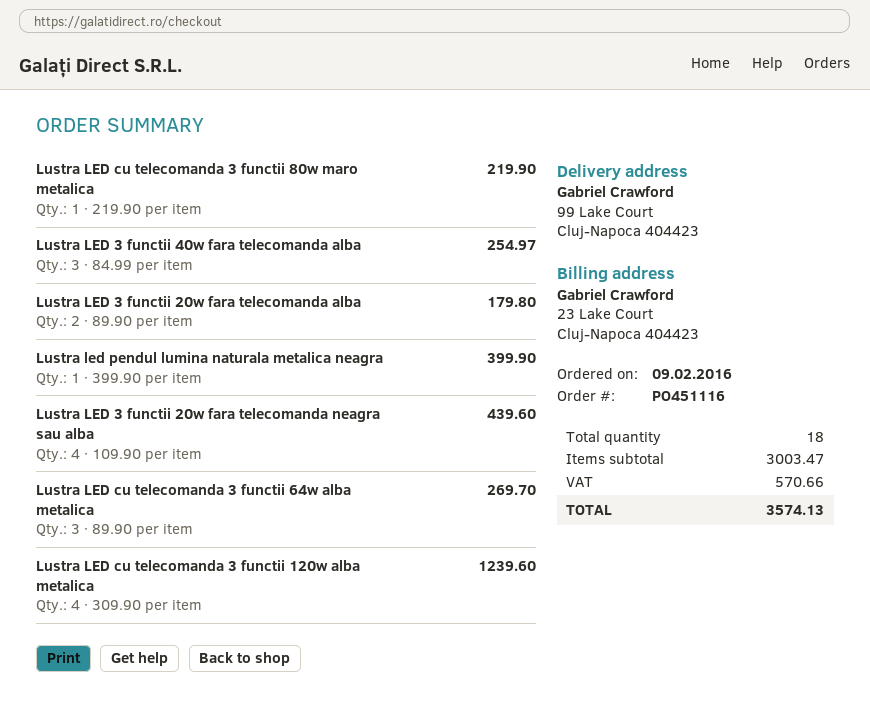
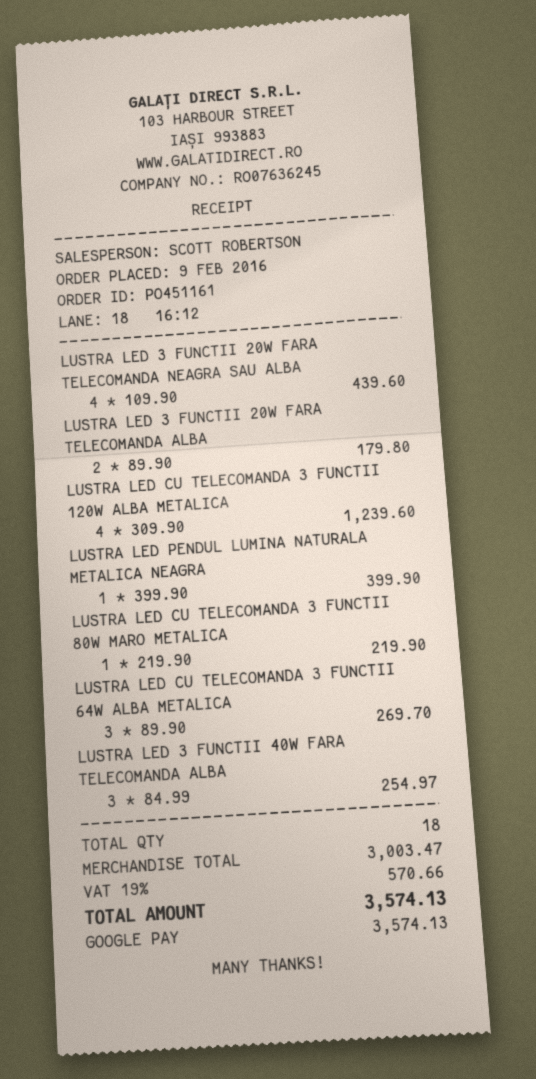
order number: PO451116 -> PO451161

